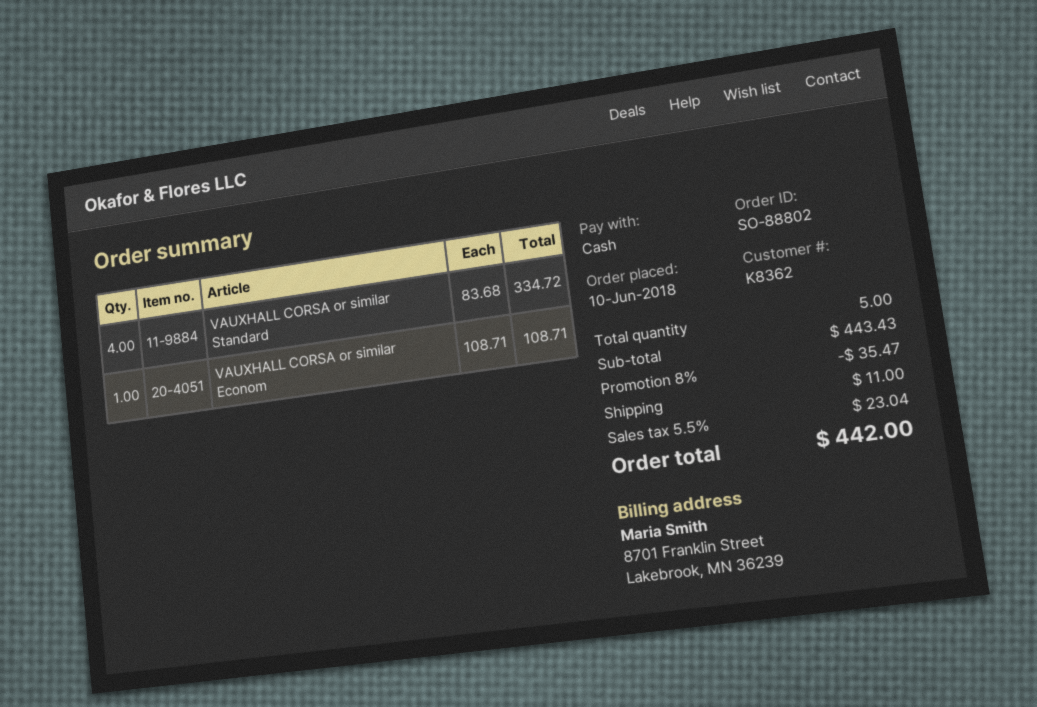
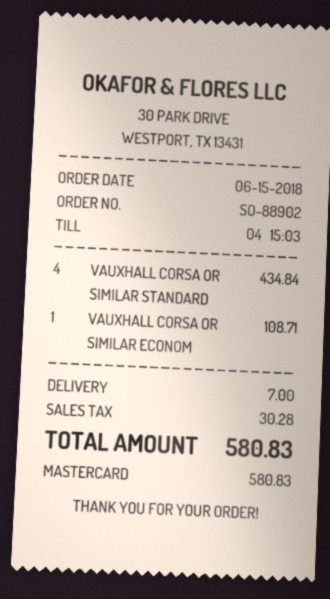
order number: SO-88802 -> SO-88902
order date: 2018-06-10 -> 2018-06-15
payment method: cash -> Mastercard
VAUXHALL CORSA or similar Standard: 4 for 334.72 -> 4 for 434.84
discount: 8% = 35.47 -> none
shipping: 11.00 -> 7.00
tax: 23.04 -> 30.28
total: 442.00 -> 580.83

